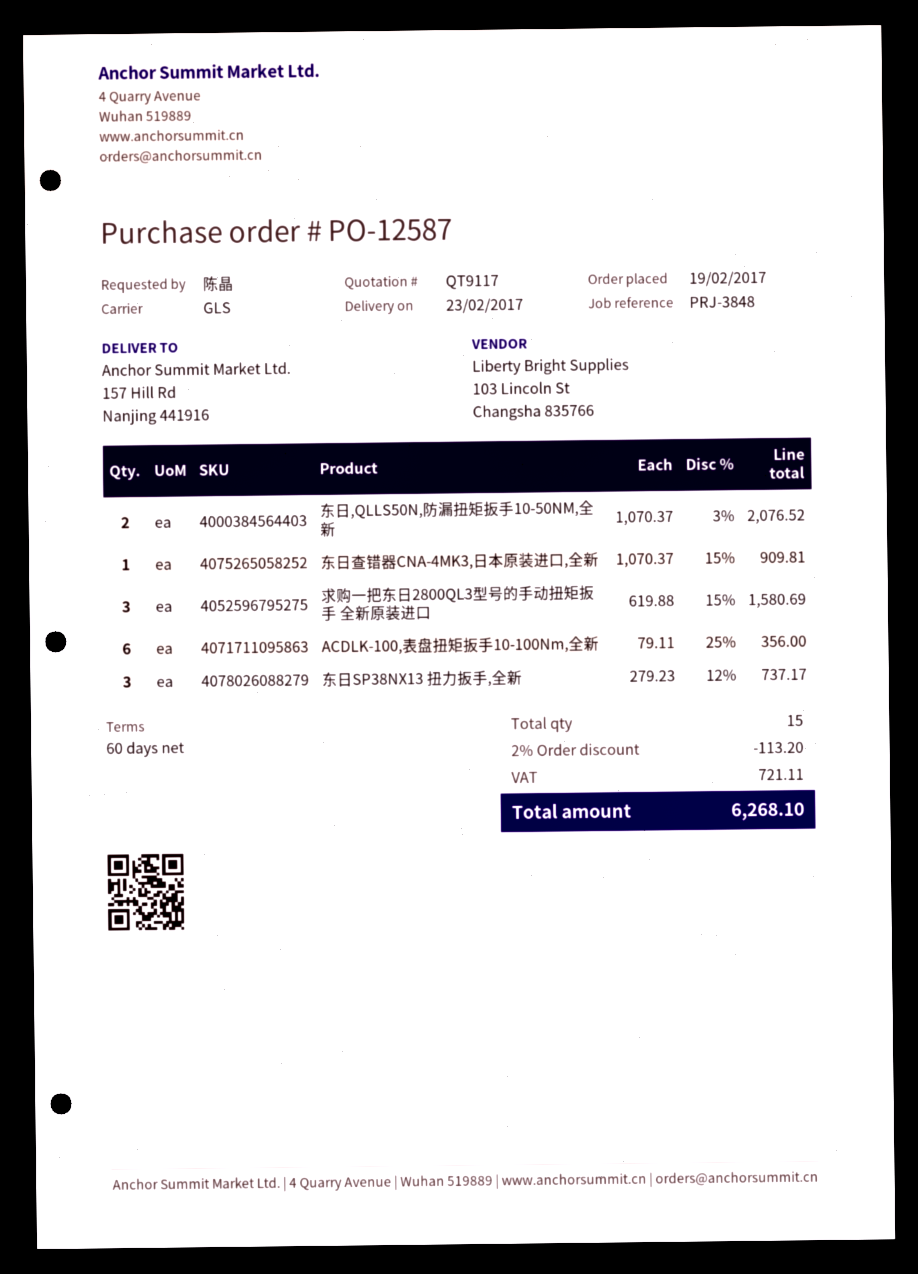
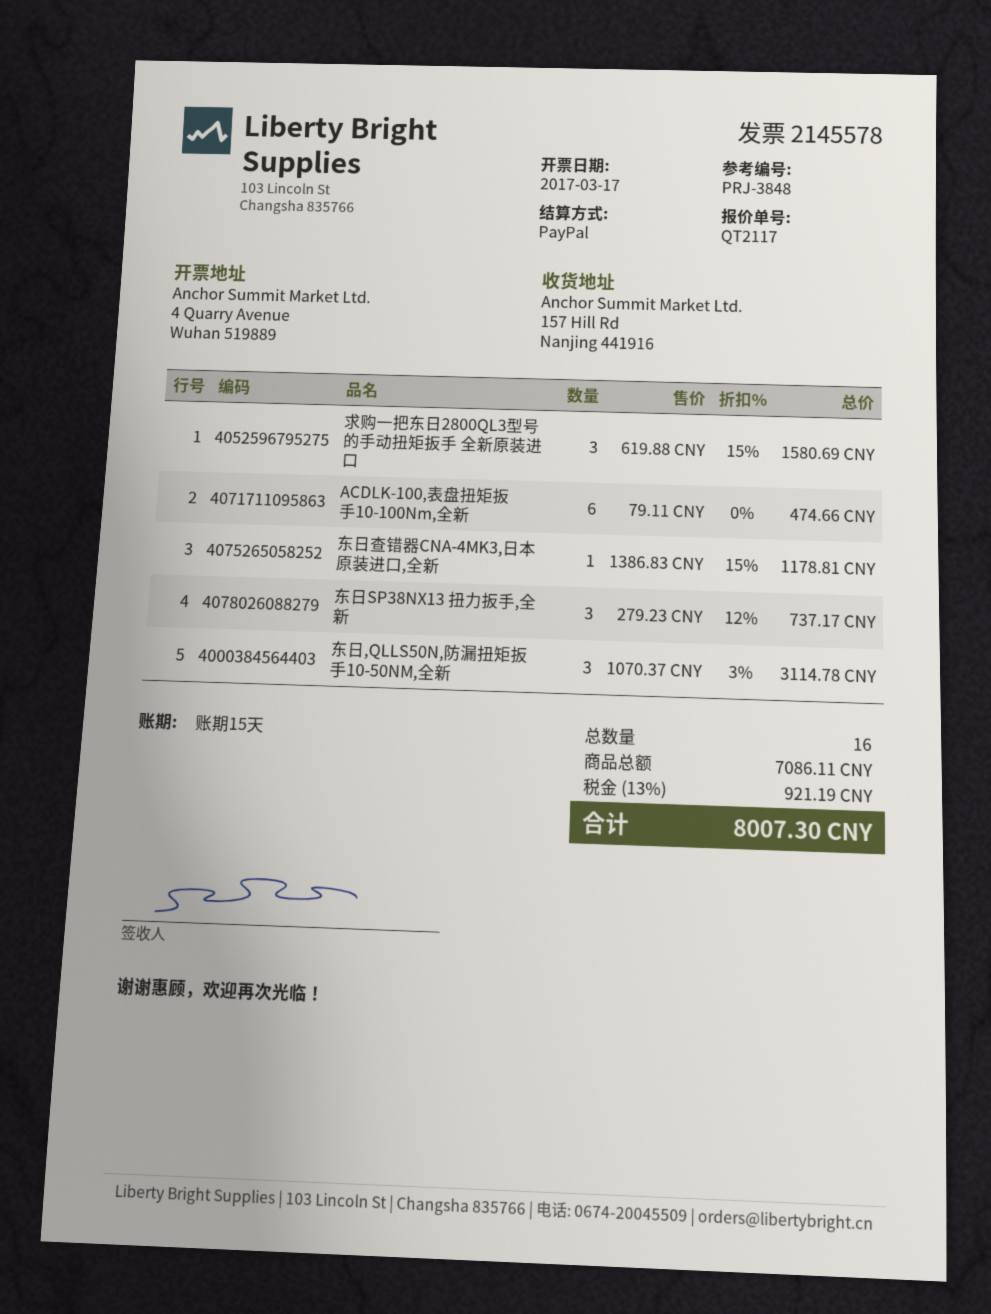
quote number: QT9117 -> QT2117
payment terms: 60 days -> 15 days
东日,QLLS50N,防漏扭矩扳手10-50NM,全新: 2 x 1070.37 - 3% = 2076.52 -> 3 x 1070.37 - 3% = 3114.78
东日查错器CNA-4MK3,日本原装进口,全新: 1 x 1070.37 - 15% = 909.81 -> 1 x 1386.83 - 15% = 1178.81
ACDLK-100,表盘扭矩扳手10-100Nm,全新: 6 x 79.11 - 25% = 356.00 -> 6 x 79.11 = 474.66
total quantity: 15 -> 16
discount: 2% = 113.20 -> none
tax: 721.11 -> 921.19
total: 6268.10 -> 8007.30

